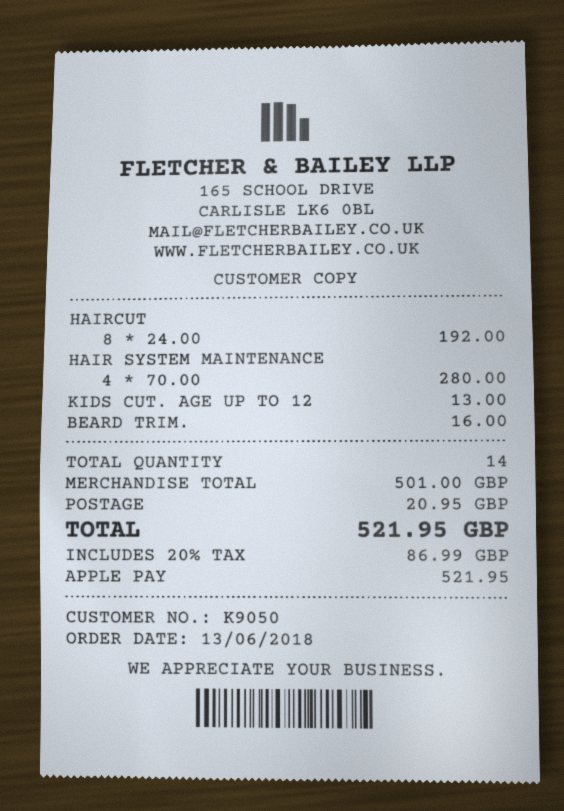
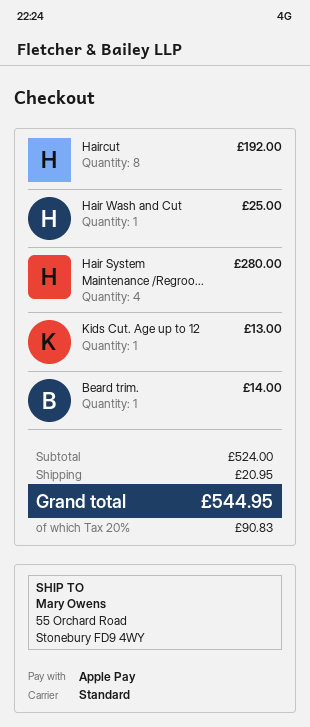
BEARD TRIM.: 1 for 16.00 -> 1 for 14.00
Hair Wash and Cut: none -> 1 for 25.00
subtotal: 501.00 -> 524.00
tax: 20% = 86.99 -> 20% = 90.83
total: 521.95 -> 544.95

